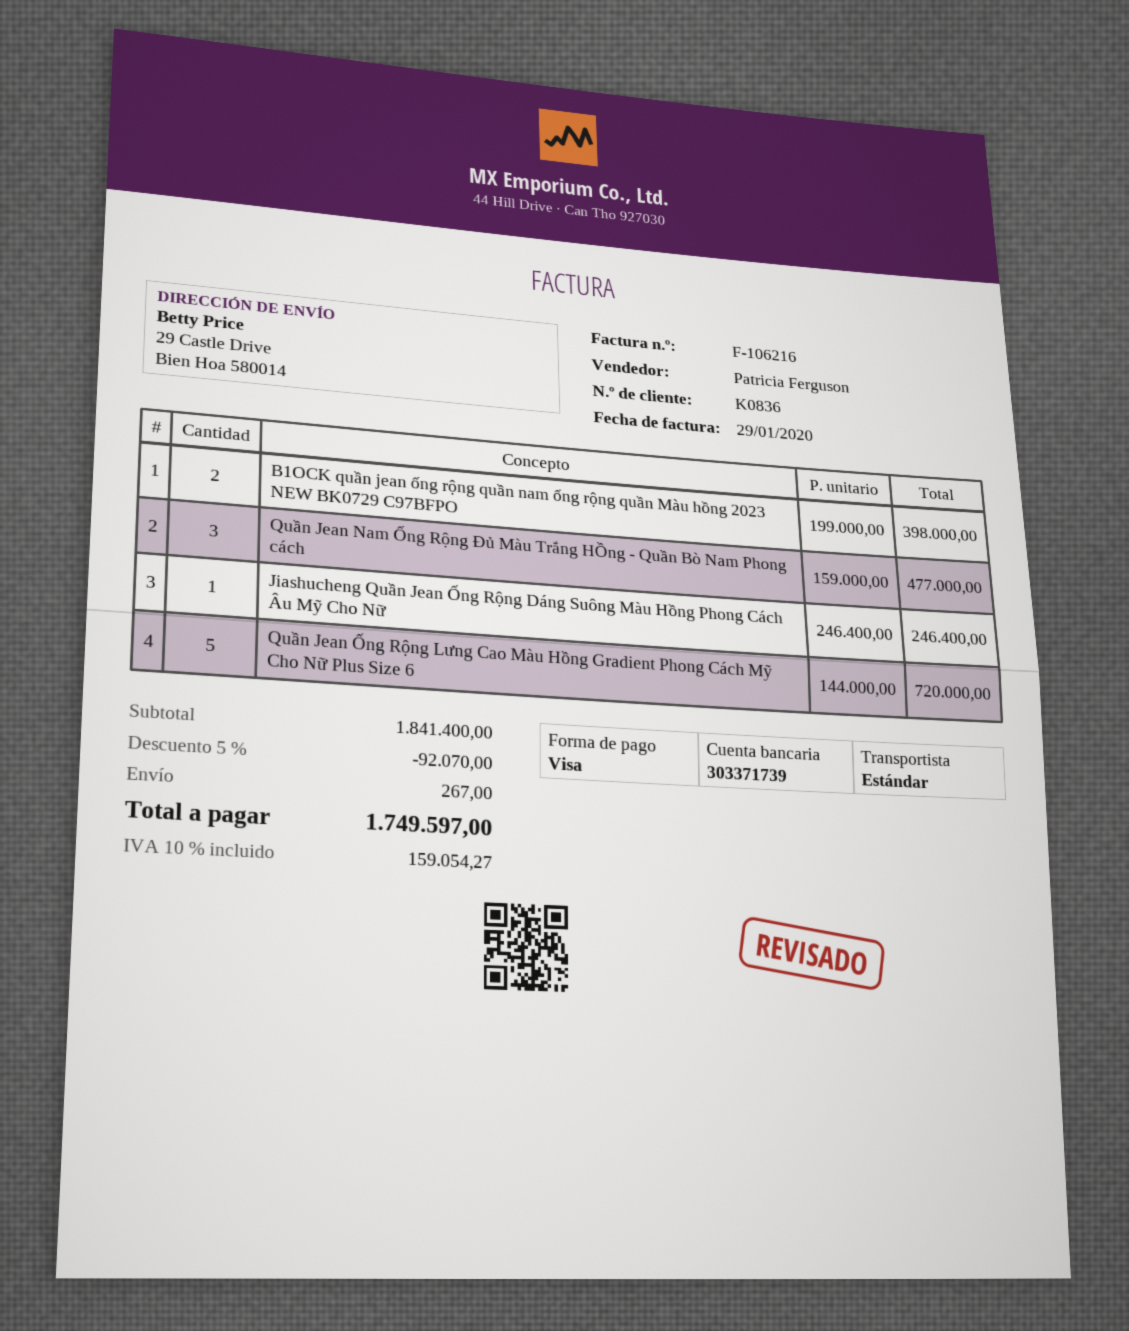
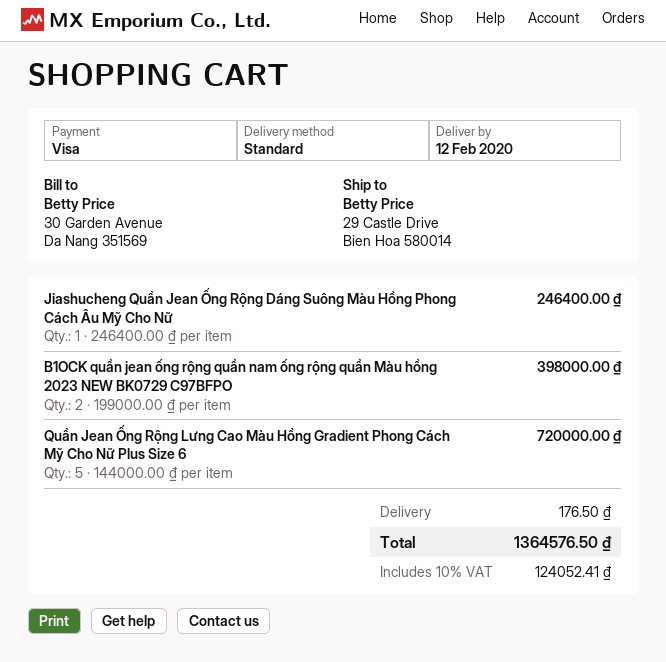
Quần Jean Nam Ống Rộng Đủ Màu Trắng HỒng - Quần Bò Nam Phong cách: 3 x 159000.00 = 477000.00 -> none
discount: 5% = 92070.00 -> none
shipping: 267.00 -> 176.50
tax: 10% = 159054.27 -> 10% = 124052.41
total: 1749597.00 -> 1364576.50

